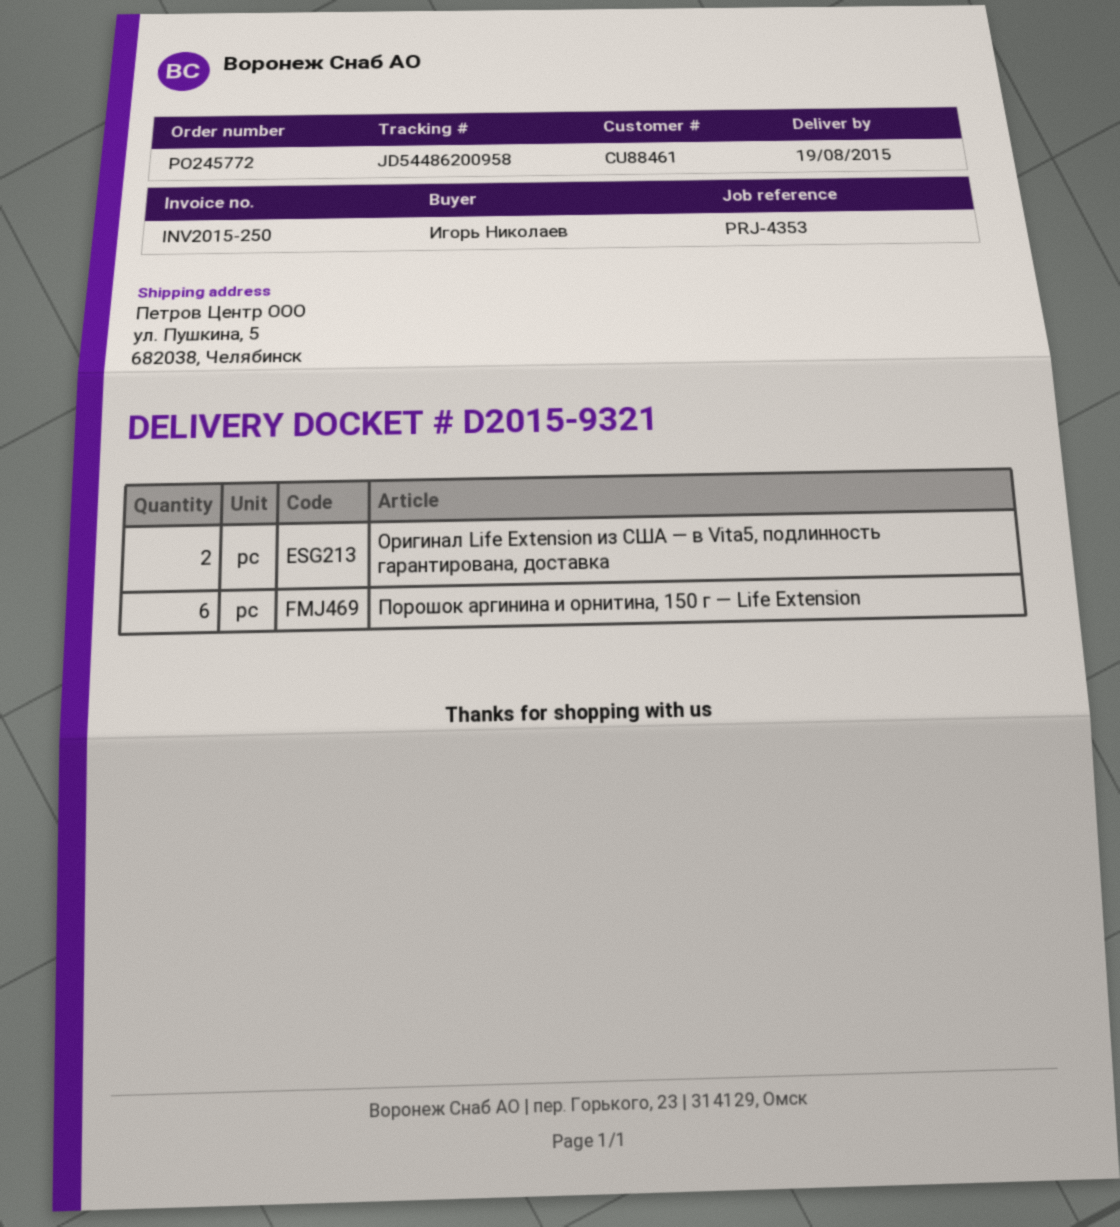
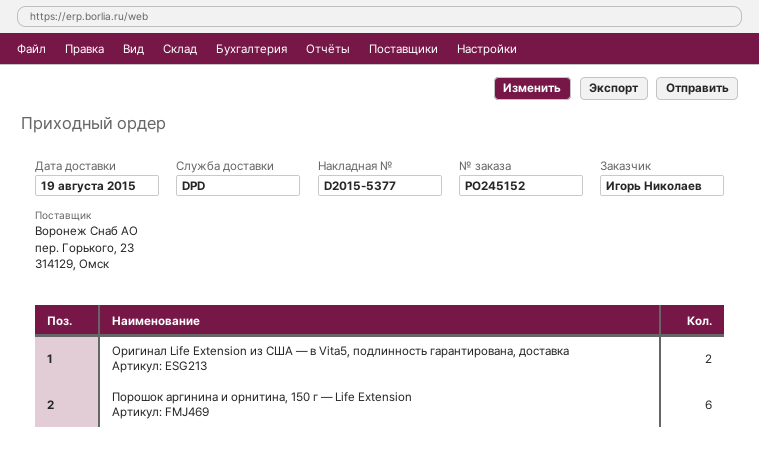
order number: PO245772 -> PO245152
delivery note number: D2015-9321 -> D2015-5377

